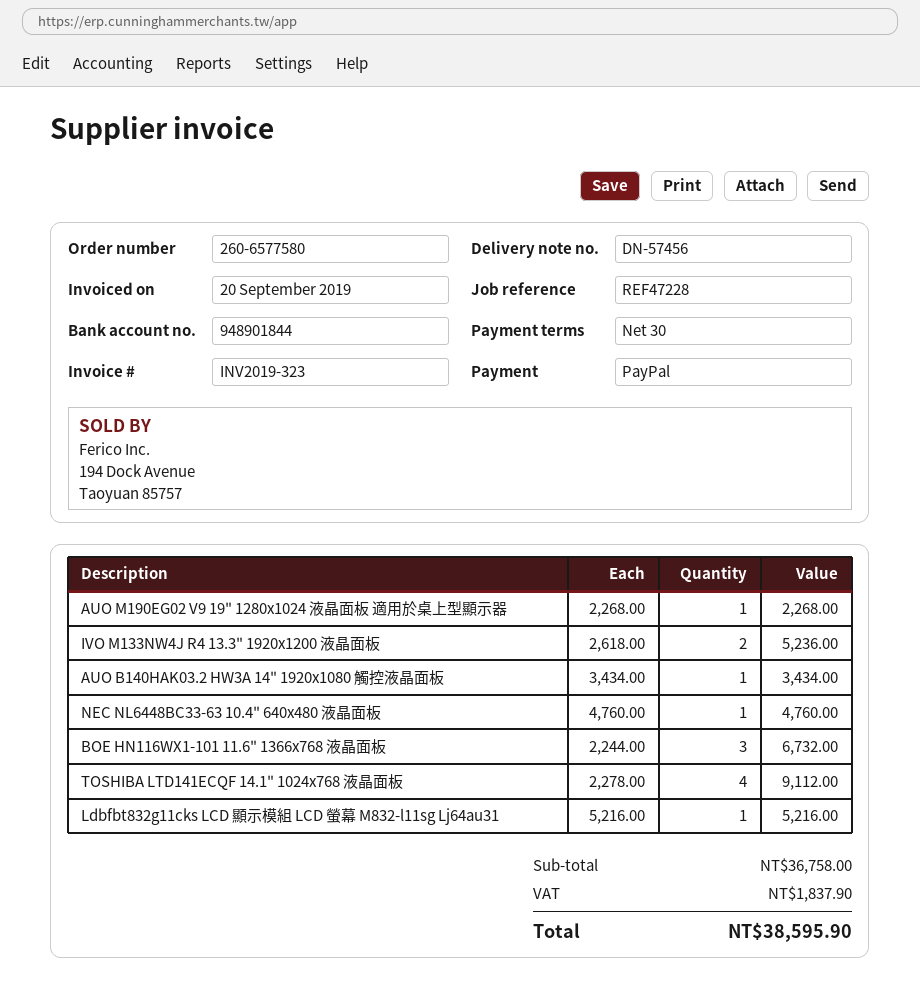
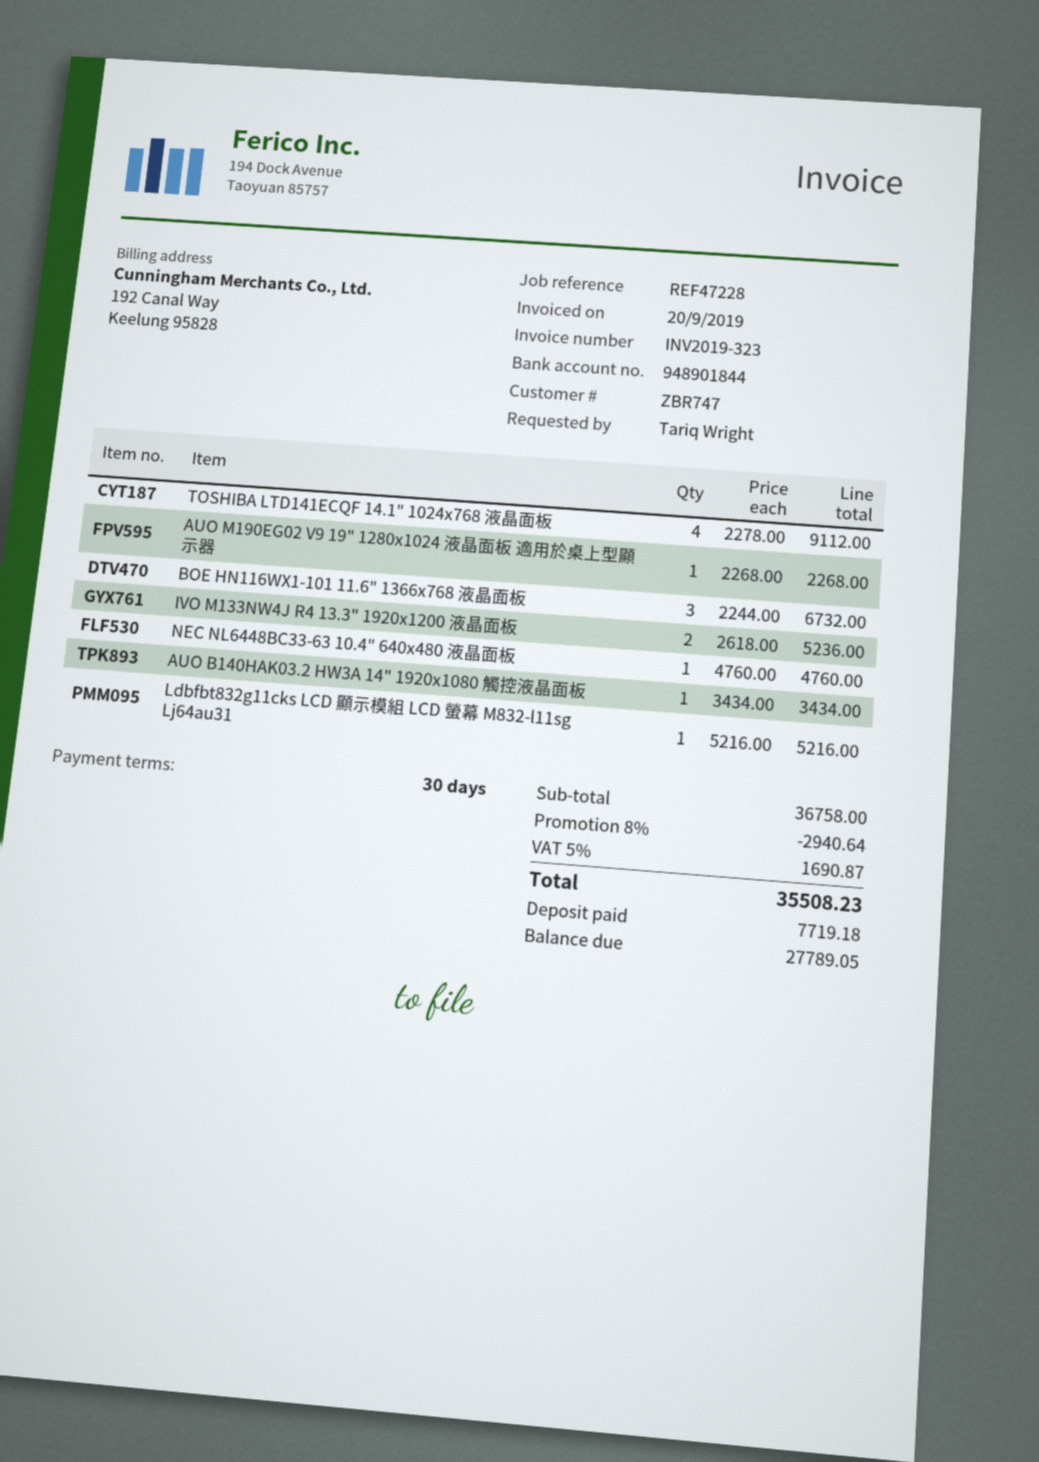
discount: none -> 8% = 2940.64
tax: 1837.90 -> 1690.87
total: 38595.90 -> 35508.23

